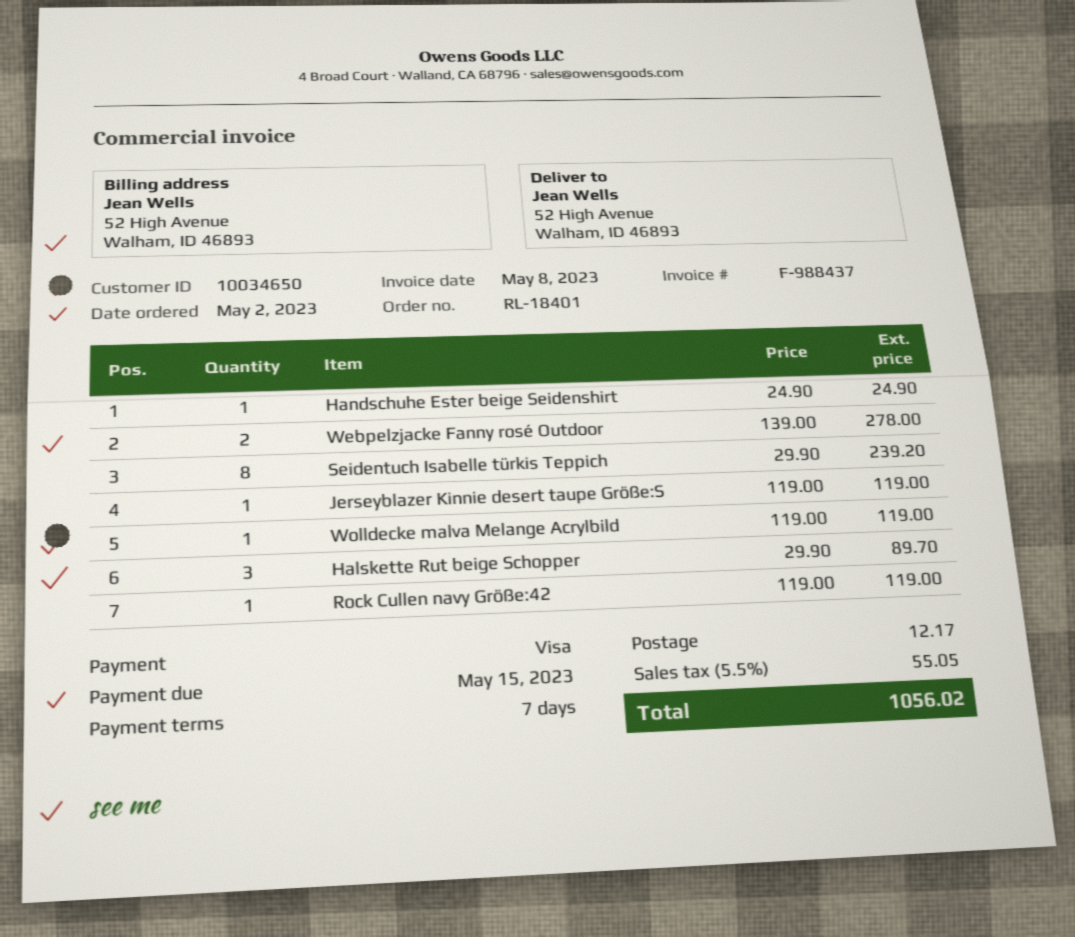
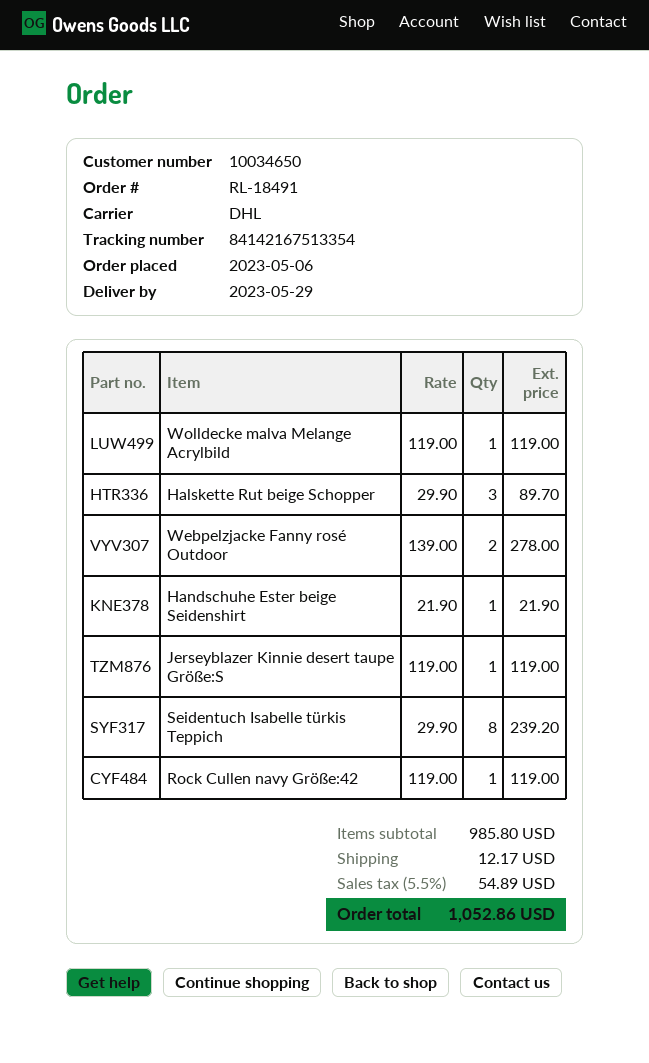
order number: RL-18401 -> RL-18491
order date: 2023-05-02 -> 2023-05-06
Handschuhe Ester beige Seidenshirt: 1 x 24.90 = 24.90 -> 1 x 21.90 = 21.90
tax: 5.5% = 55.05 -> 5.5% = 54.89
total: 1056.02 -> 1052.86

